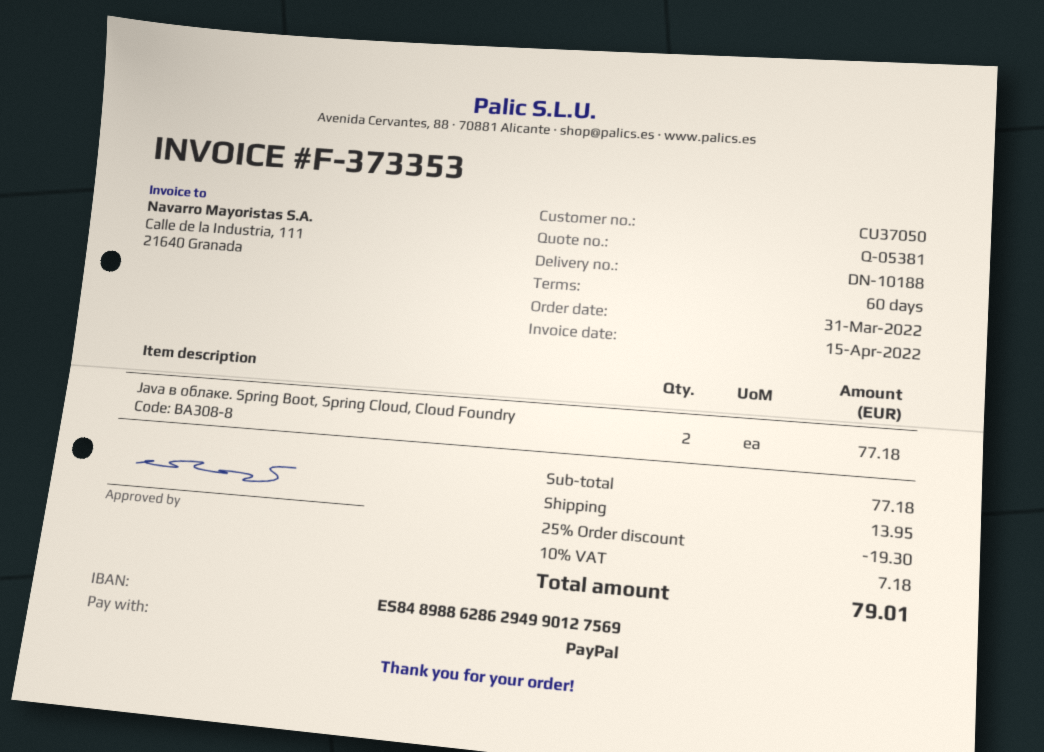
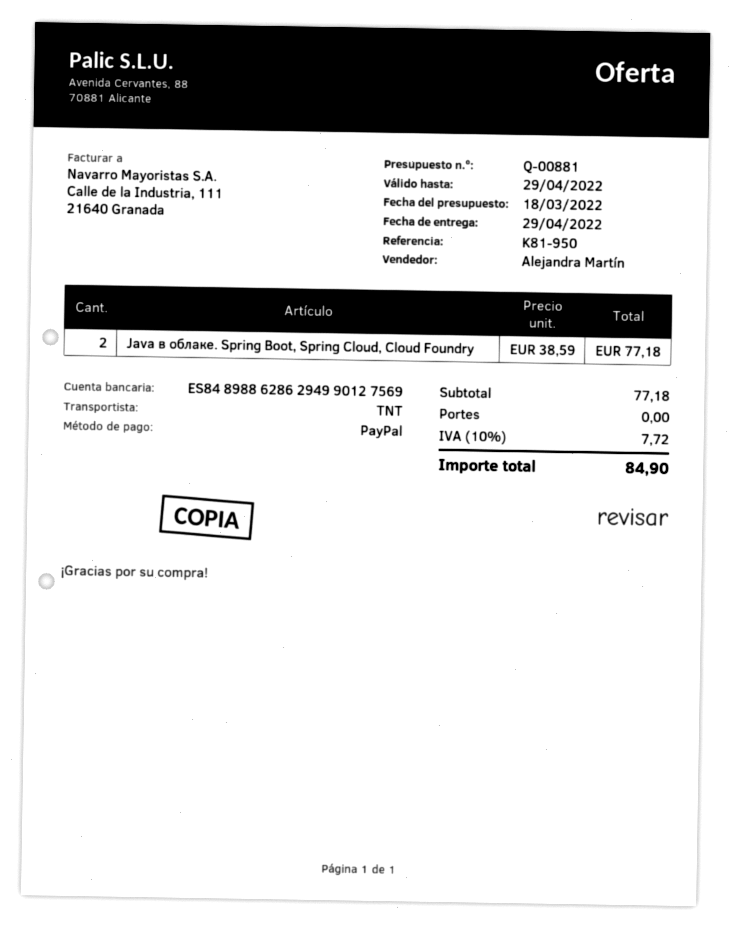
quote number: Q-05381 -> Q-00881
discount: 25% = 19.30 -> none
shipping: 13.95 -> 0.00
tax: 10% = 7.18 -> 10% = 7.72
total: 79.01 -> 84.90

